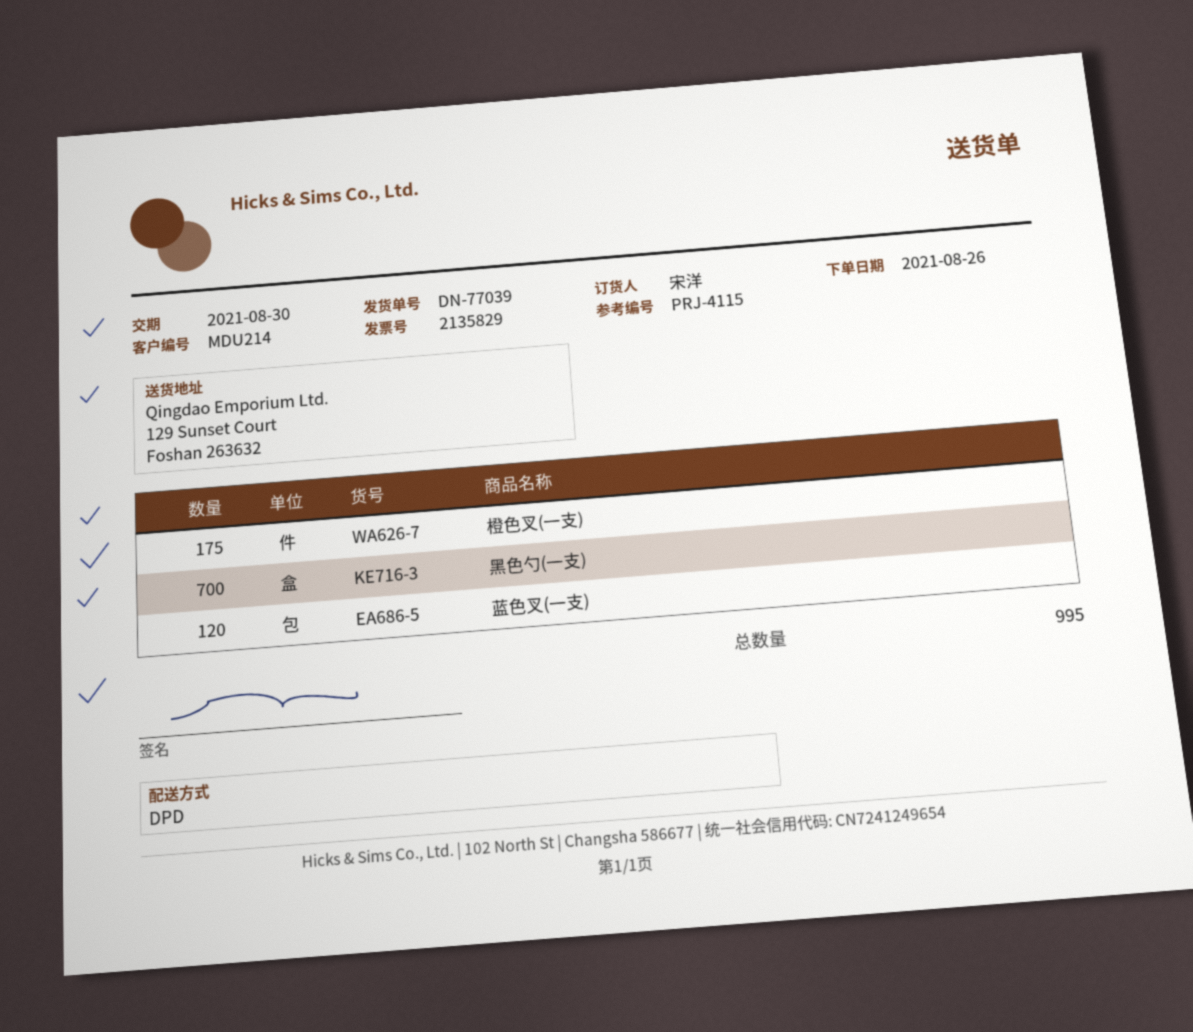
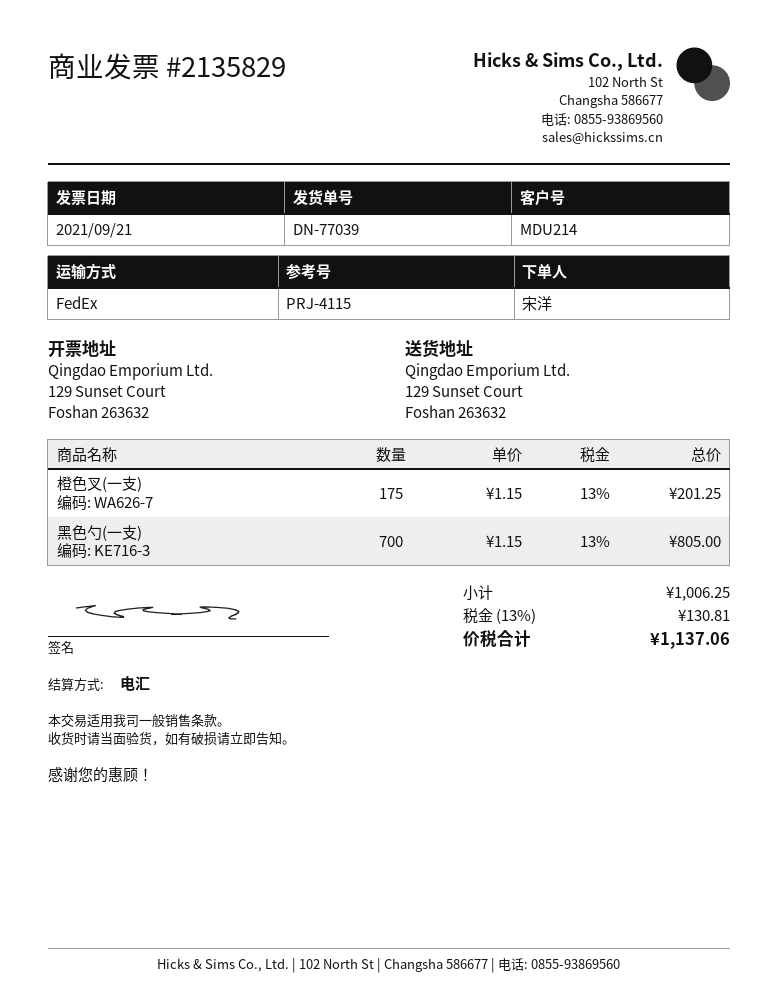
shipping method: DPD -> FedEx
蓝色叉(一支): 120 -> none

